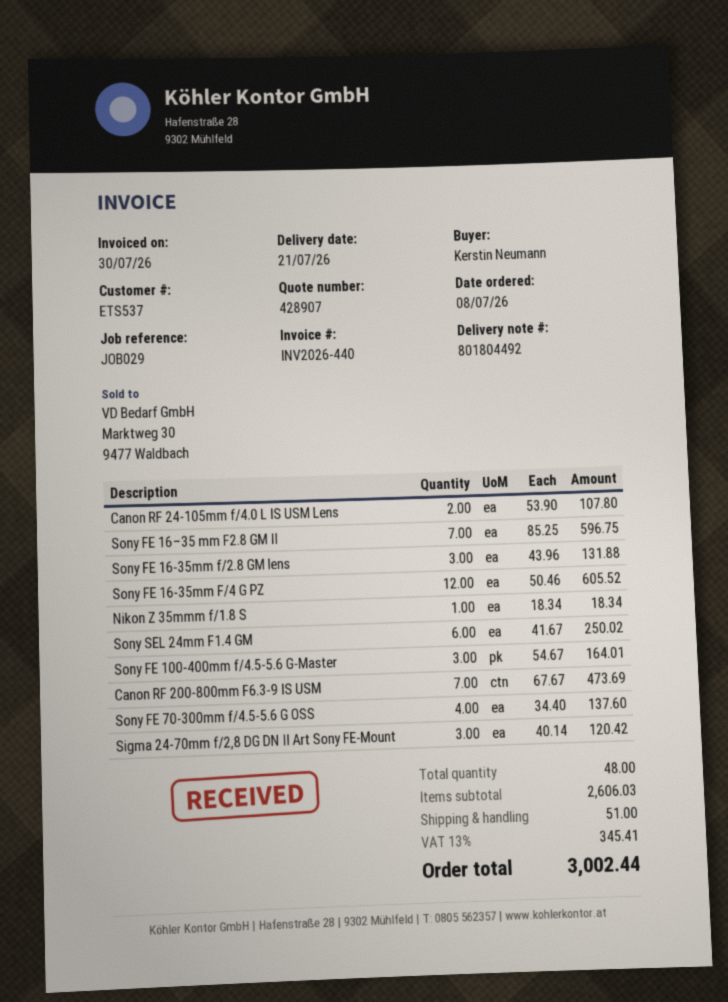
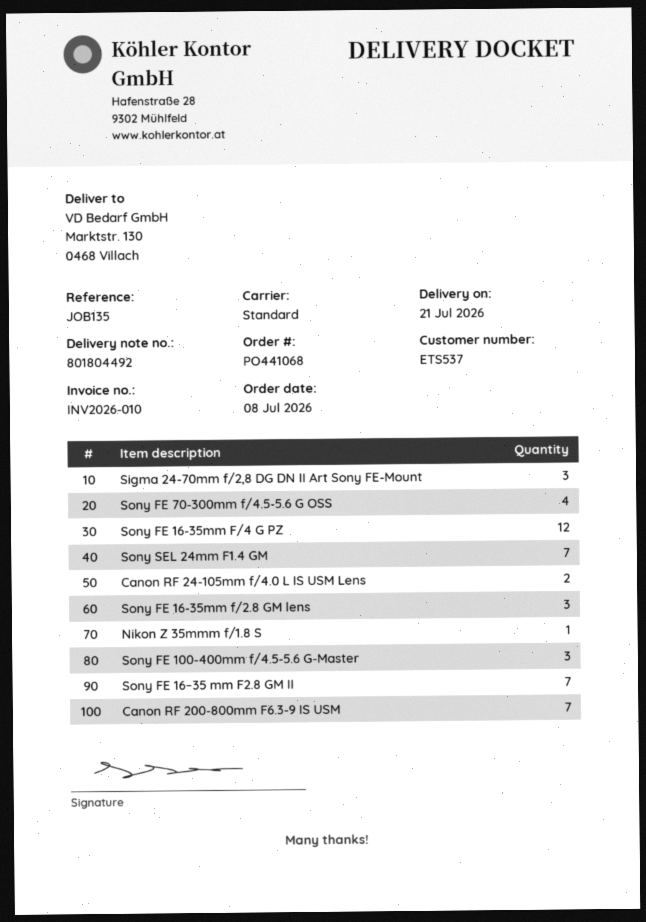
invoice number: INV2026-440 -> INV2026-010
reference: JOB029 -> JOB135
Sony SEL 24mm F1.4 GM: 6 -> 7

